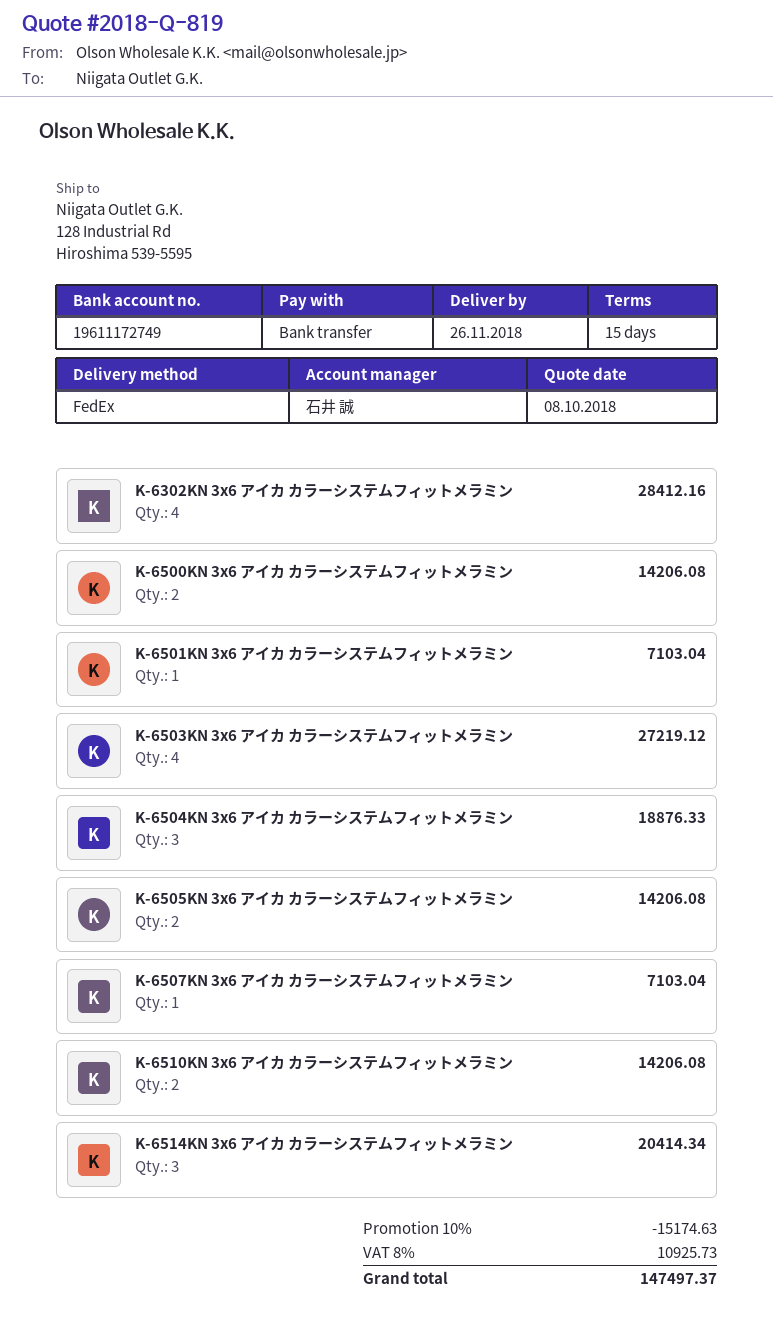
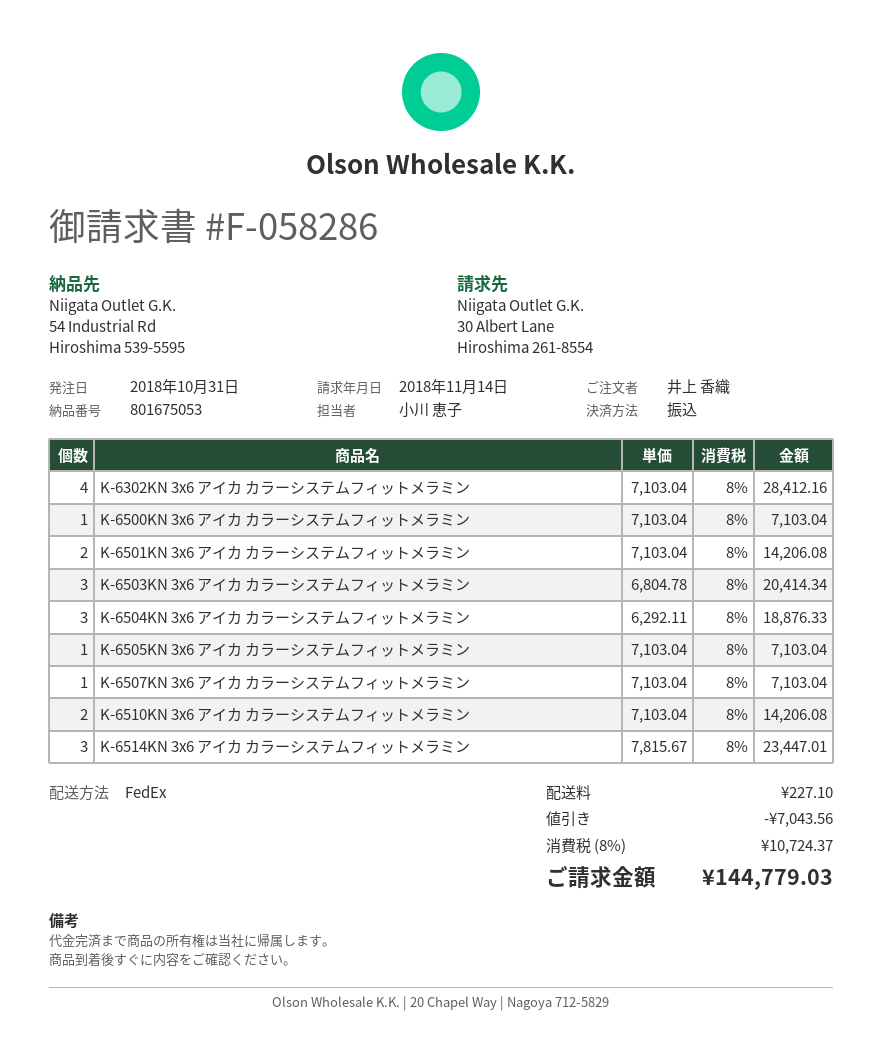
sales rep: 石井 誠 -> 小川 恵子
ship to: 128 Industrial Rd, Hiroshima 539-5595 -> 54 Industrial Rd, Hiroshima 539-5595
K-6500KN 3x6 アイカ カラーシステムフィットメラミン: 2 for 14206.08 -> 1 for 7103.04
K-6501KN 3x6 アイカ カラーシステムフィットメラミン: 1 for 7103.04 -> 2 for 14206.08
K-6503KN 3x6 アイカ カラーシステムフィットメラミン: 4 for 27219.12 -> 3 for 20414.34
K-6505KN 3x6 アイカ カラーシステムフィットメラミン: 2 for 14206.08 -> 1 for 7103.04
K-6514KN 3x6 アイカ カラーシステムフィットメラミン: 3 for 20414.34 -> 3 for 23447.01
discount: 15174.63 -> 7043.56
shipping: none -> 227.10
tax: 8% = 10925.73 -> 8% = 10724.37
total: 147497.37 -> 144779.03

